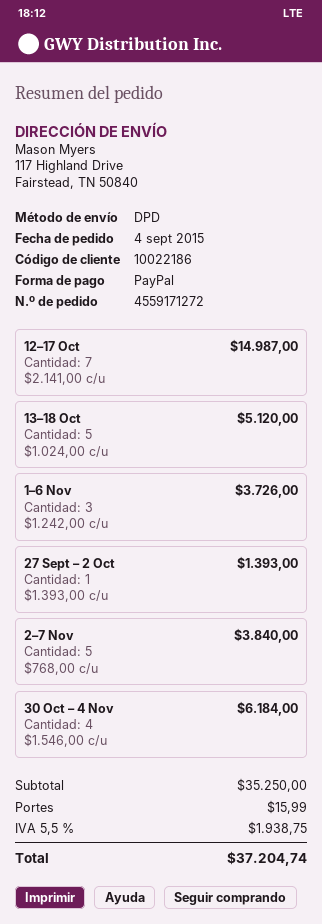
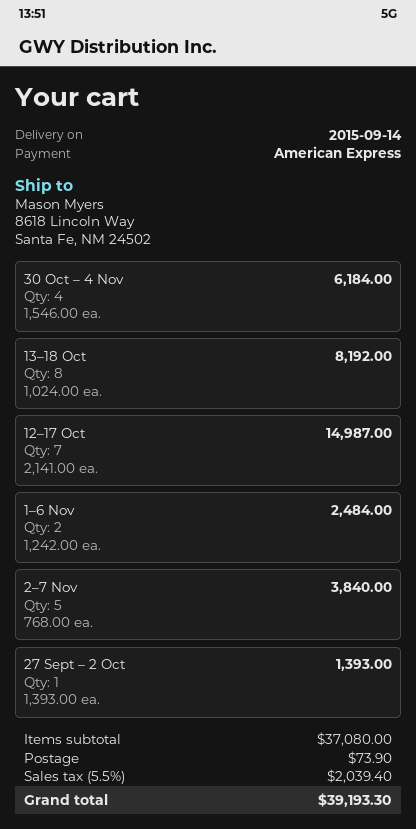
payment method: PayPal -> American Express
ship to: 117 Highland Drive, Fairstead, TN 50840 -> 8618 Lincoln Way, Santa Fe, NM 24502
13–18 Oct: 5 x 1024.00 = 5120.00 -> 8 x 1024.00 = 8192.00
1–6 Nov: 3 x 1242.00 = 3726.00 -> 2 x 1242.00 = 2484.00
subtotal: 35250.00 -> 37080.00
shipping: 15.99 -> 73.90
tax: 5.5% = 1938.75 -> 5.5% = 2039.40
total: 37204.74 -> 39193.30

